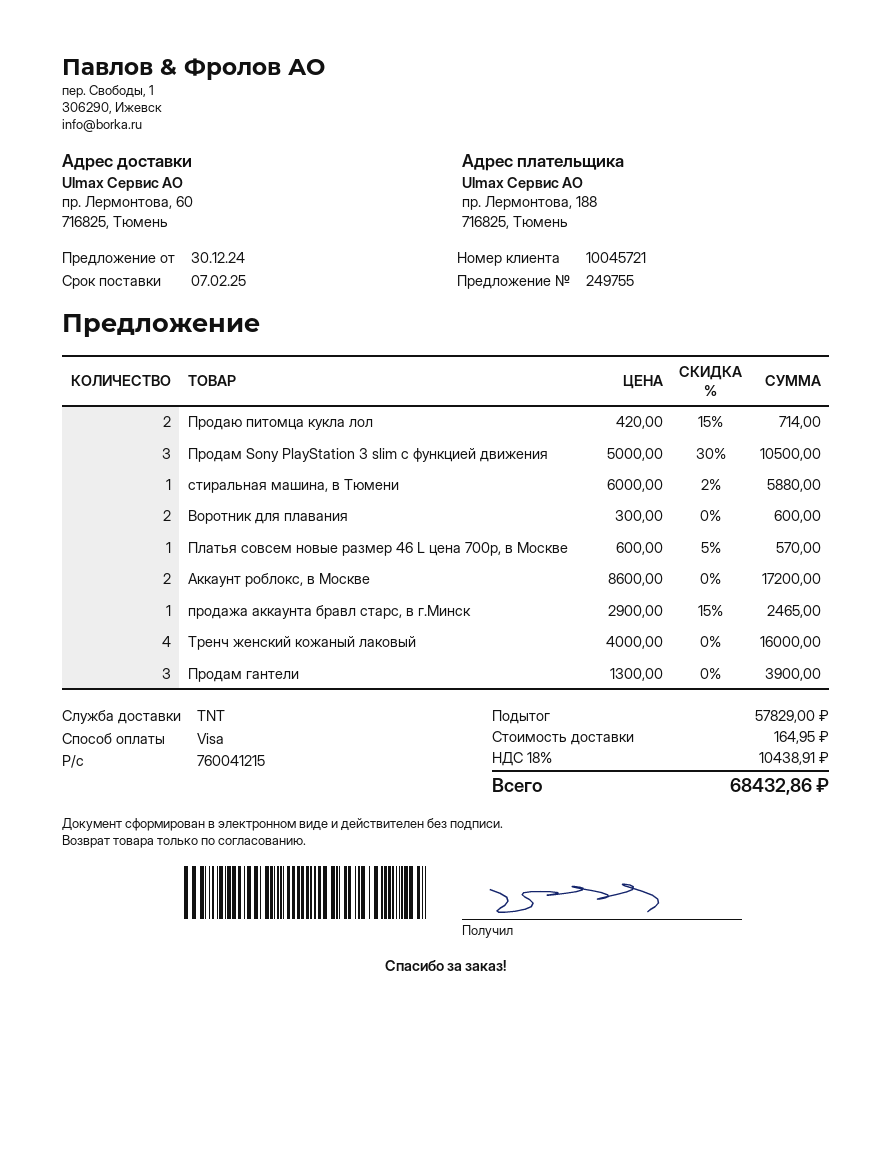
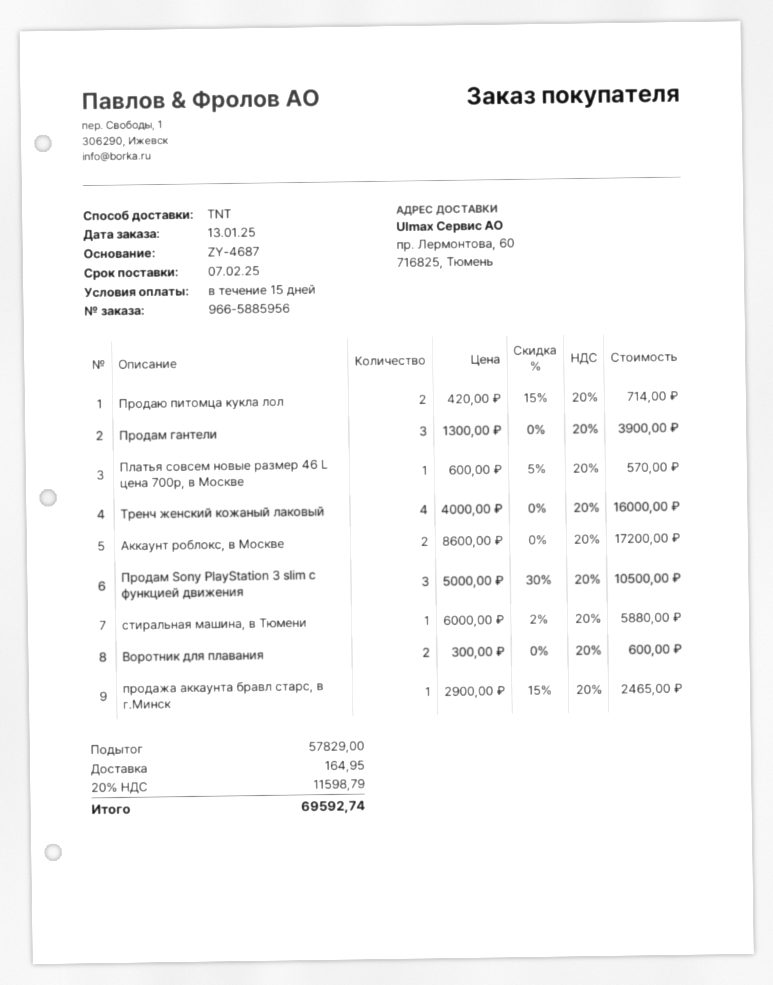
tax: 18% = 10438.91 -> 20% = 11598.79
total: 68432.86 -> 69592.74

